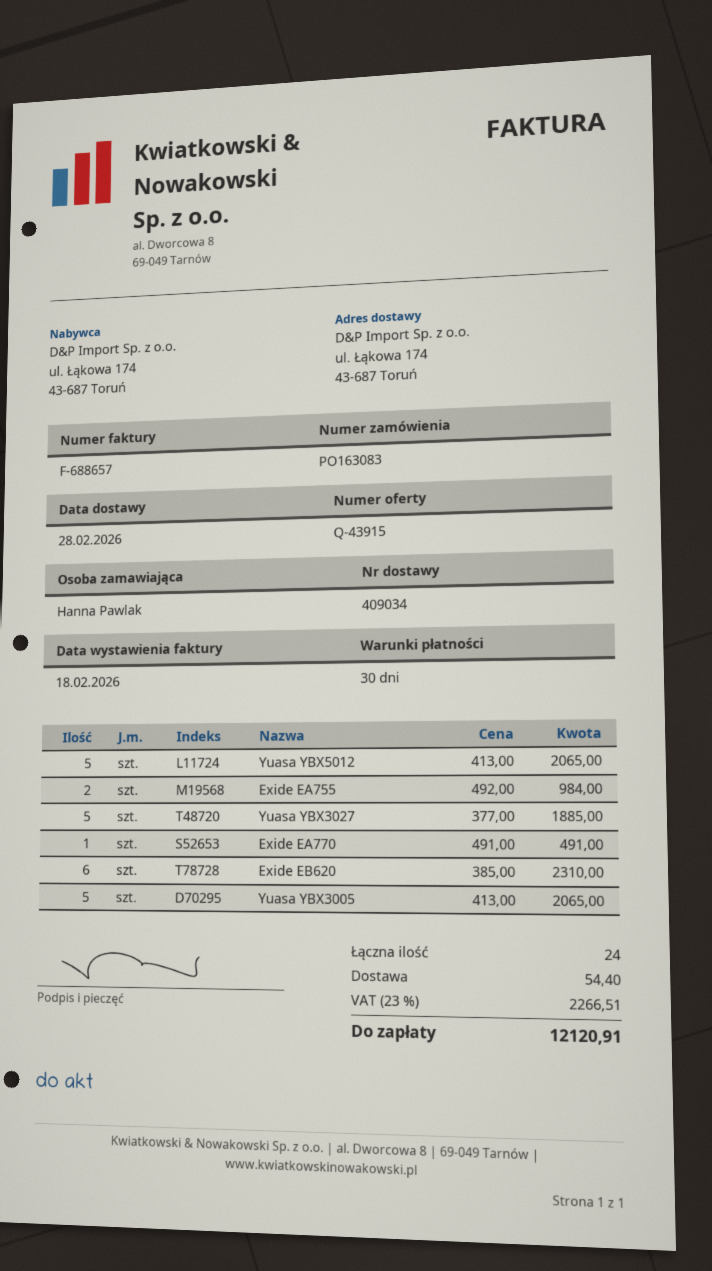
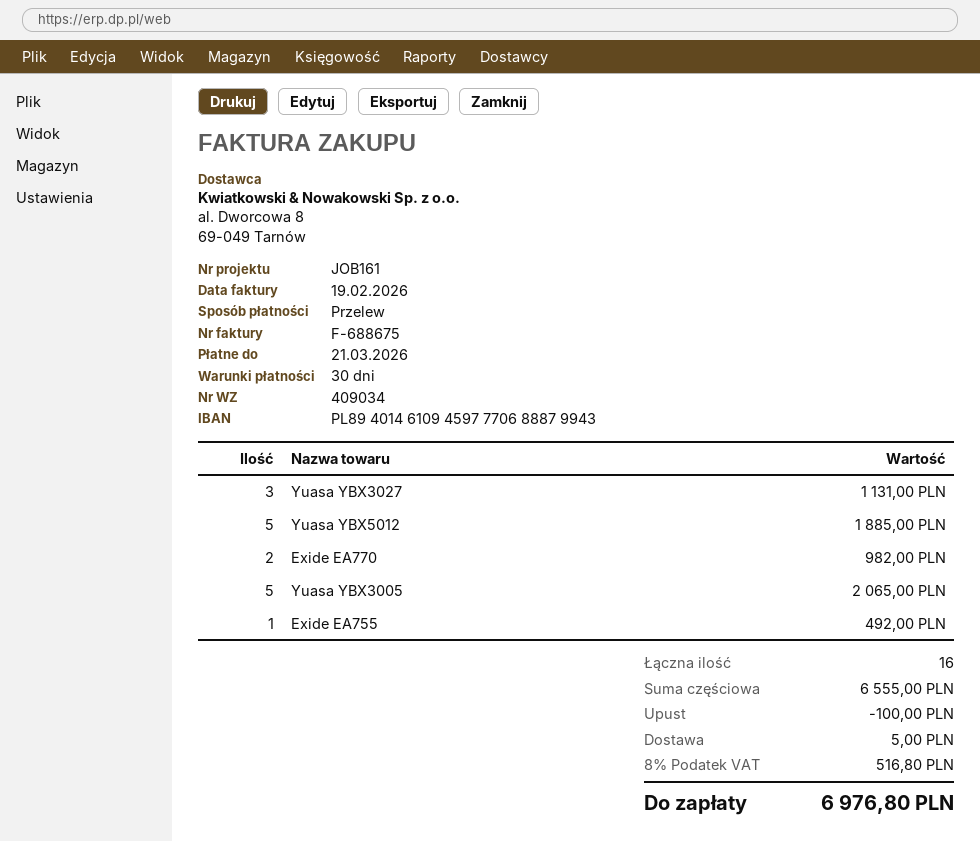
invoice number: F-688657 -> F-688675
invoice date: 2026-02-18 -> 2026-02-19
Yuasa YBX5012: 5 for 2065.00 -> 5 for 1885.00
Exide EA755: 2 for 984.00 -> 1 for 492.00
Yuasa YBX3027: 5 for 1885.00 -> 3 for 1131.00
Exide EA770: 1 for 491.00 -> 2 for 982.00
Exide EB620: 6 for 2310.00 -> none
total quantity: 24 -> 16
discount: none -> 100.00
shipping: 54.40 -> 5.00
tax: 23% = 2266.51 -> 8% = 516.80
total: 12120.91 -> 6976.80

